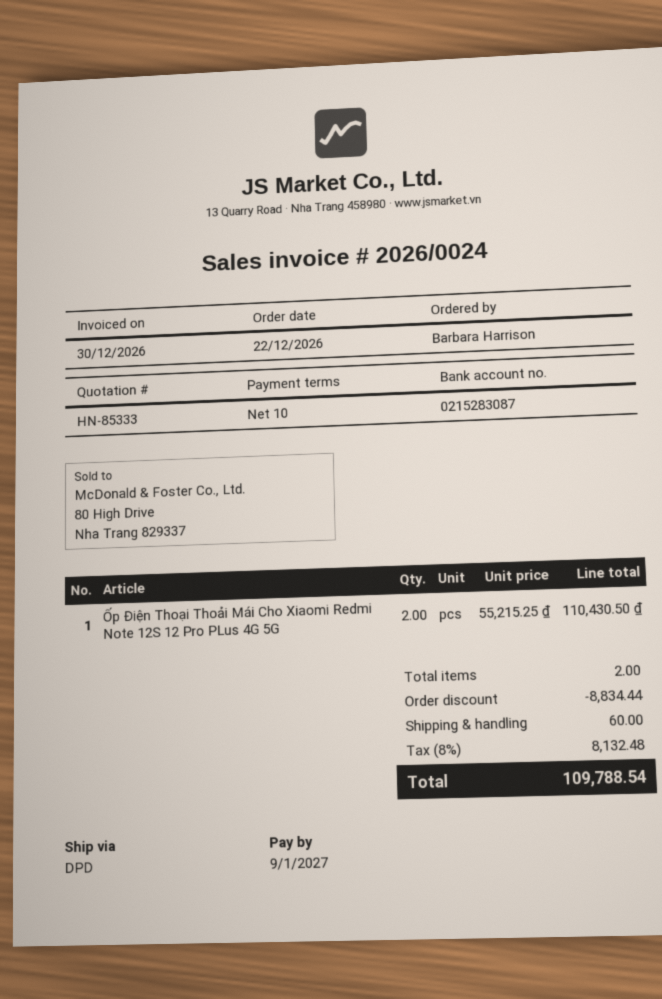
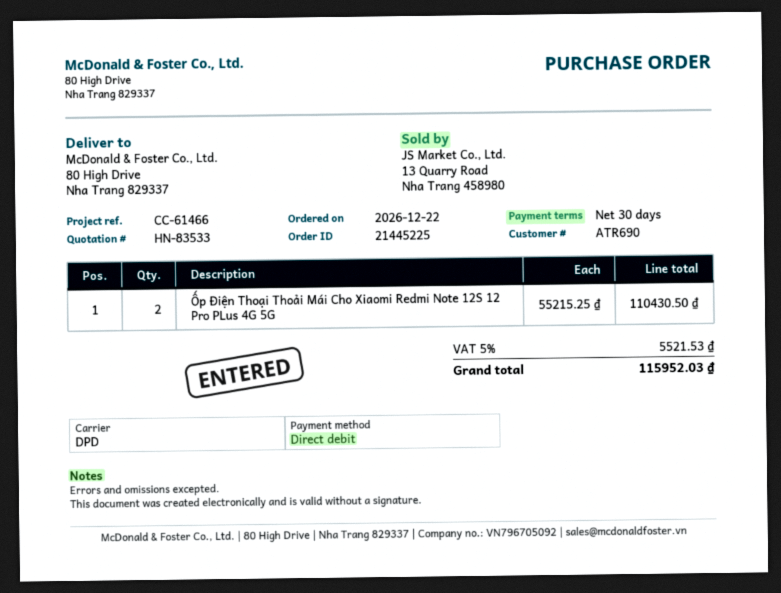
quote number: HN-85333 -> HN-83533
payment terms: 10 days -> 30 days
discount: 8834.44 -> none
shipping: 60.00 -> none
tax: 8% = 8132.48 -> 5% = 5521.53
total: 109788.54 -> 115952.03

